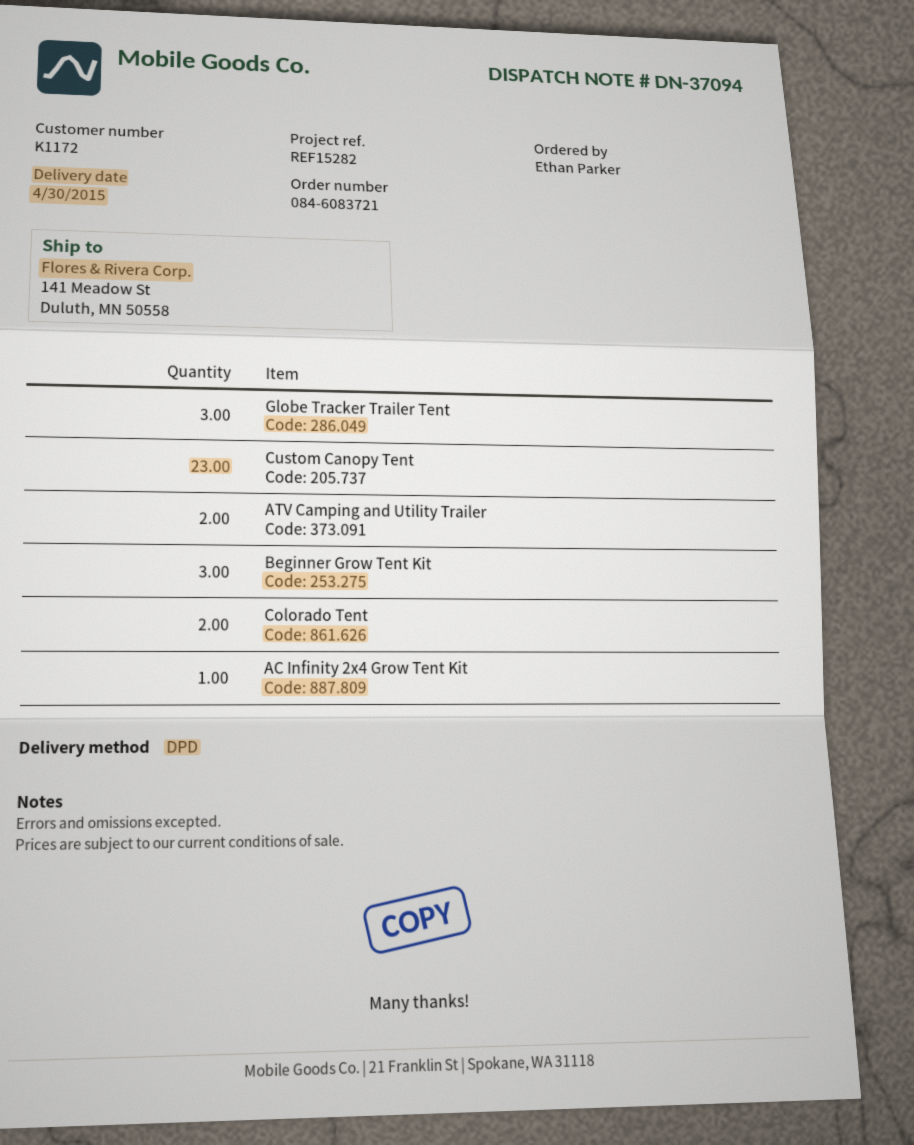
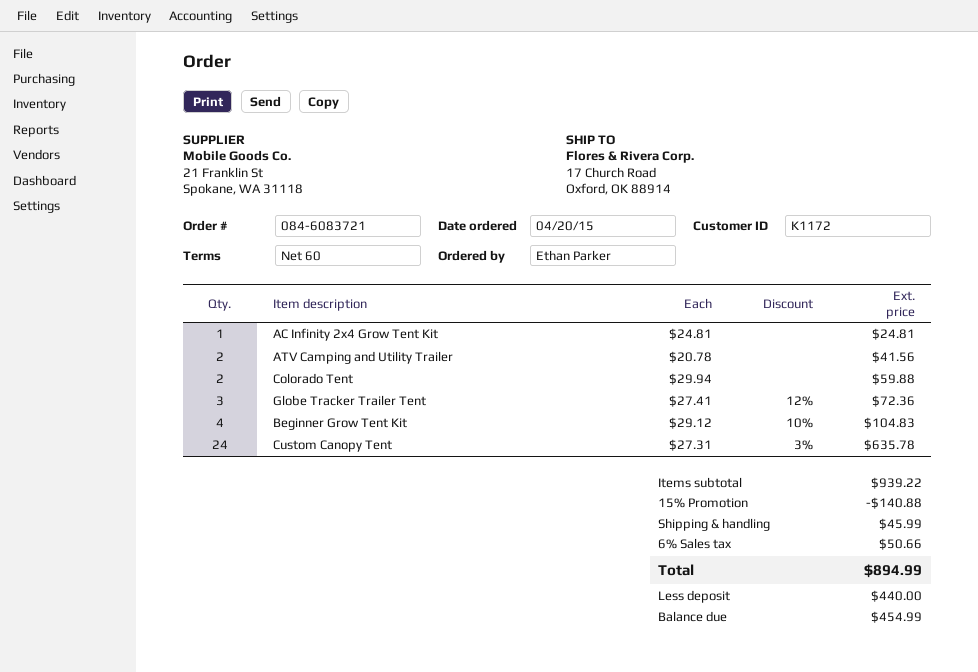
ship to: 141 Meadow St, Duluth, MN 50558 -> 17 Church Road, Oxford, OK 88914
Custom Canopy Tent: 23 -> 24
Beginner Grow Tent Kit: 3 -> 4

